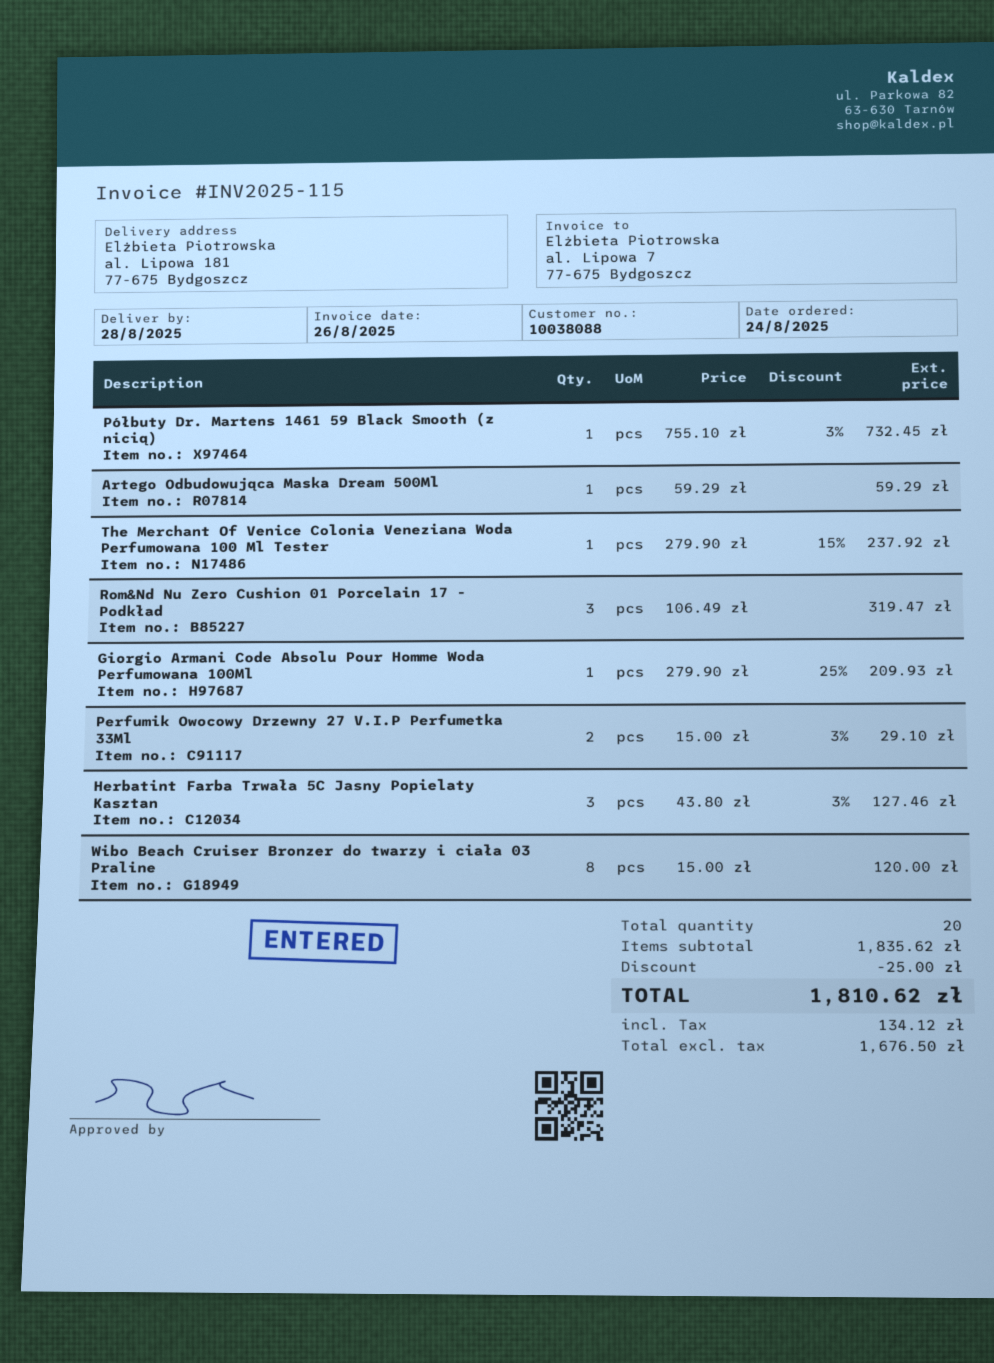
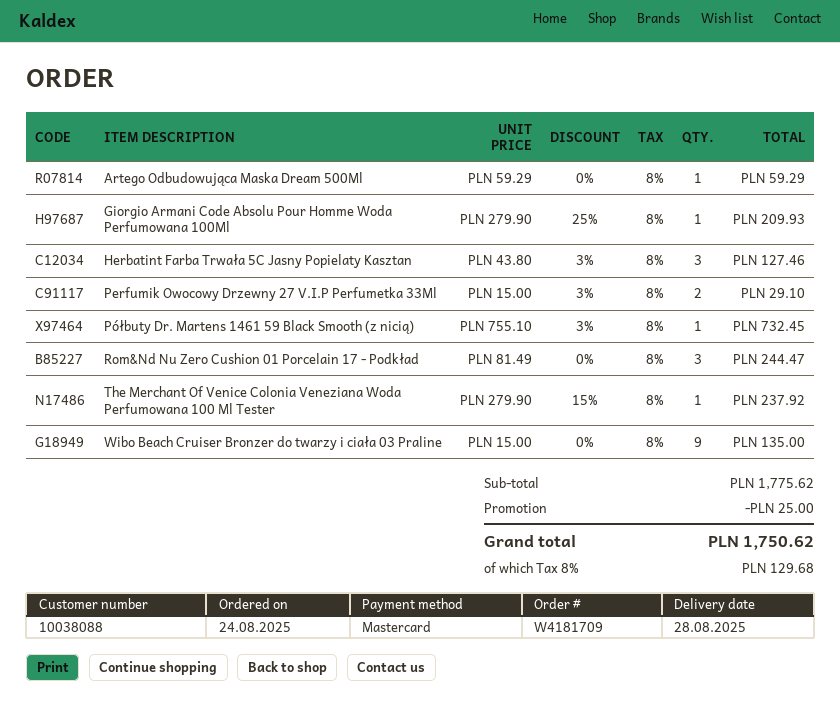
Rom&Nd Nu Zero Cushion 01 Porcelain 17 - Podkład: 3 x 106.49 = 319.47 -> 3 x 81.49 = 244.47
Wibo Beach Cruiser Bronzer do twarzy i ciała 03 Praline: 8 x 15.00 = 120.00 -> 9 x 15.00 = 135.00
subtotal: 1835.62 -> 1775.62
tax: 134.12 -> 129.68
total: 1810.62 -> 1750.62

